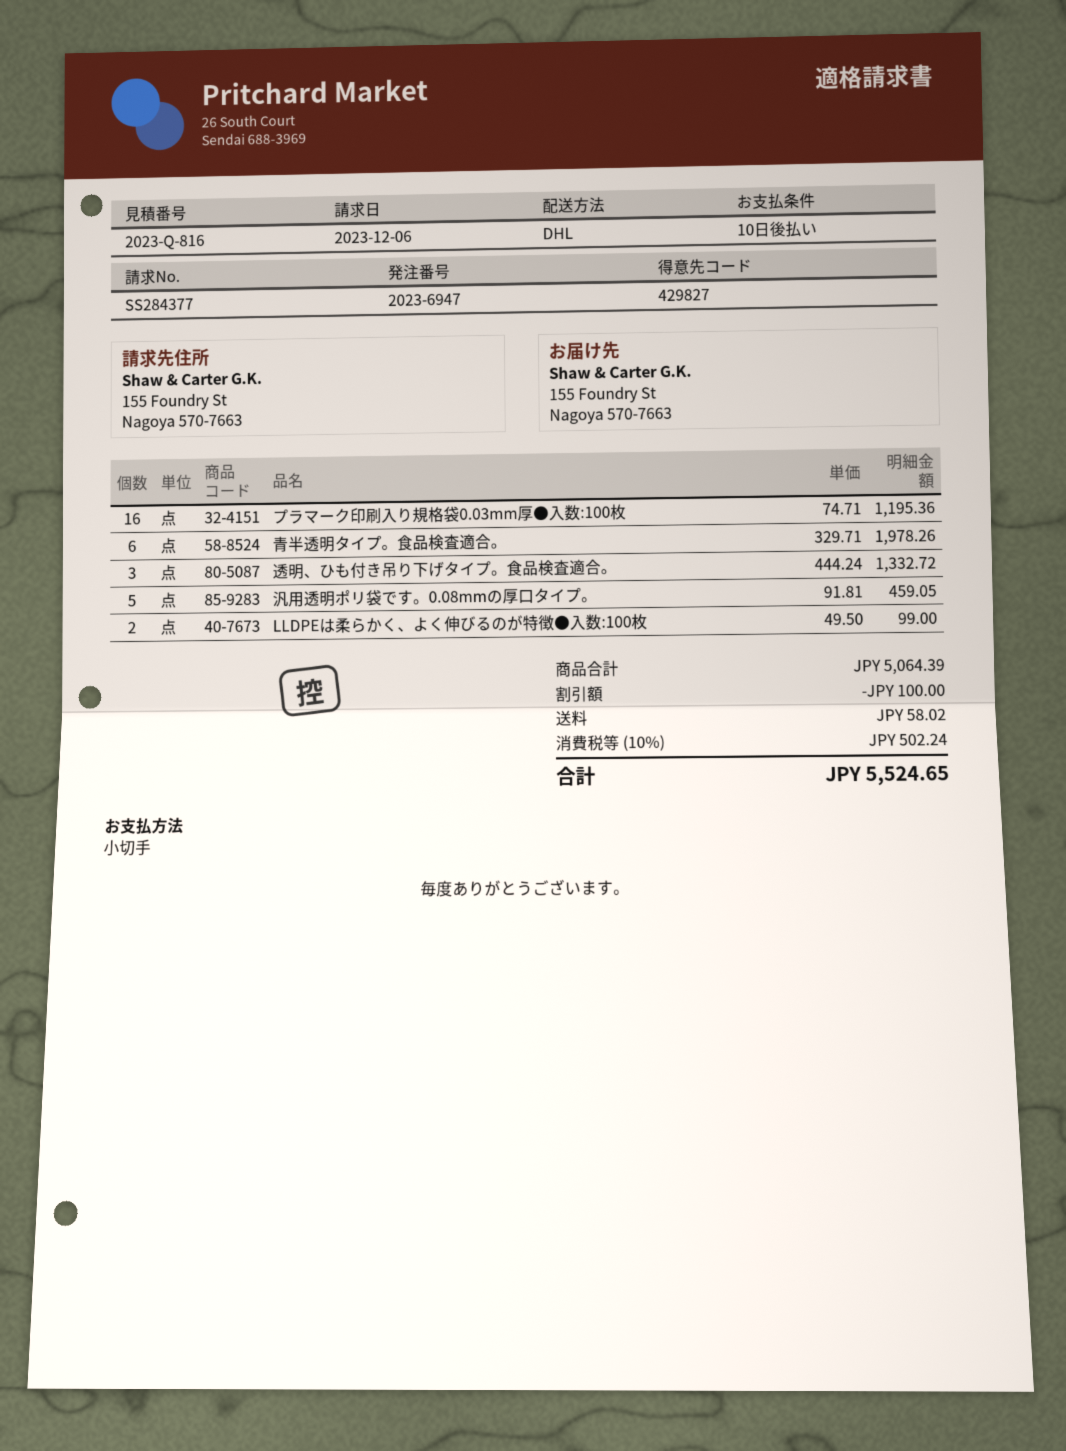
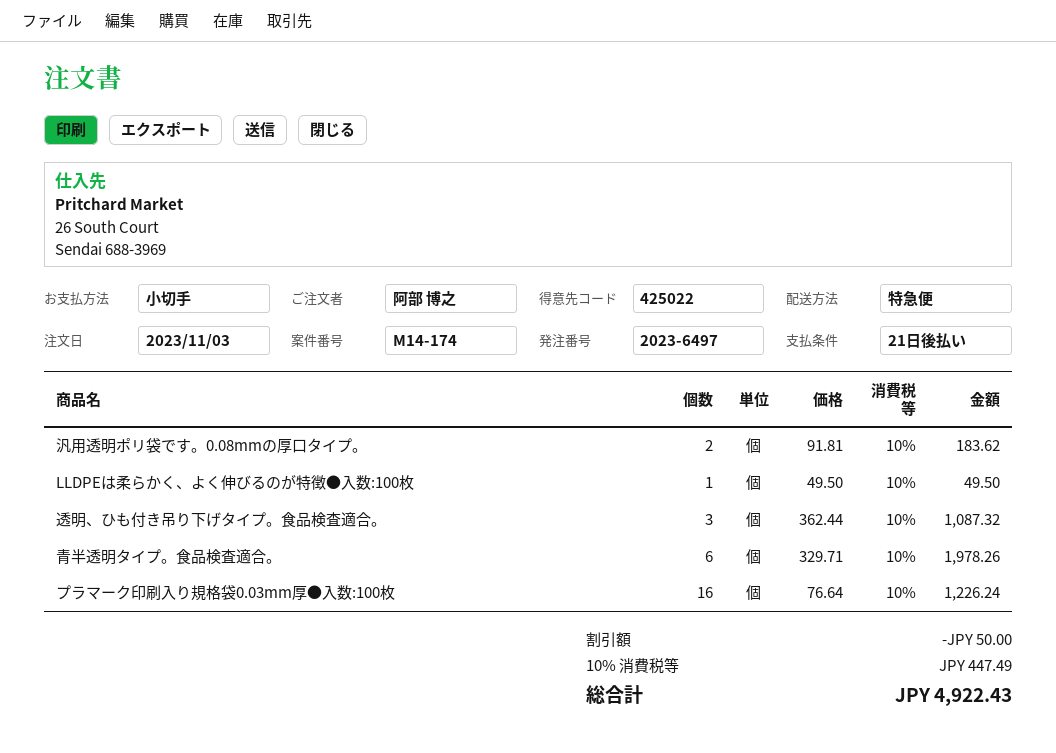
order number: 2023-6947 -> 2023-6497
payment terms: 10 days -> 21 days
customer number: 429827 -> 425022
shipping method: DHL -> express
プラマーク印刷入り規格袋0.03mm厚●入数:100枚: 16 x 74.71 = 1195.36 -> 16 x 76.64 = 1226.24
透明、ひも付き吊り下げタイプ。食品検査適合。: 3 x 444.24 = 1332.72 -> 3 x 362.44 = 1087.32
汎用透明ポリ袋です。0.08mmの厚口タイプ。: 5 x 91.81 = 459.05 -> 2 x 91.81 = 183.62
LLDPEは柔らかく、よく伸びるのが特徴●入数:100枚: 2 x 49.50 = 99.00 -> 1 x 49.50 = 49.50
discount: 100.00 -> 50.00
shipping: 58.02 -> none
tax: 10% = 502.24 -> 10% = 447.49
total: 5524.65 -> 4922.43

